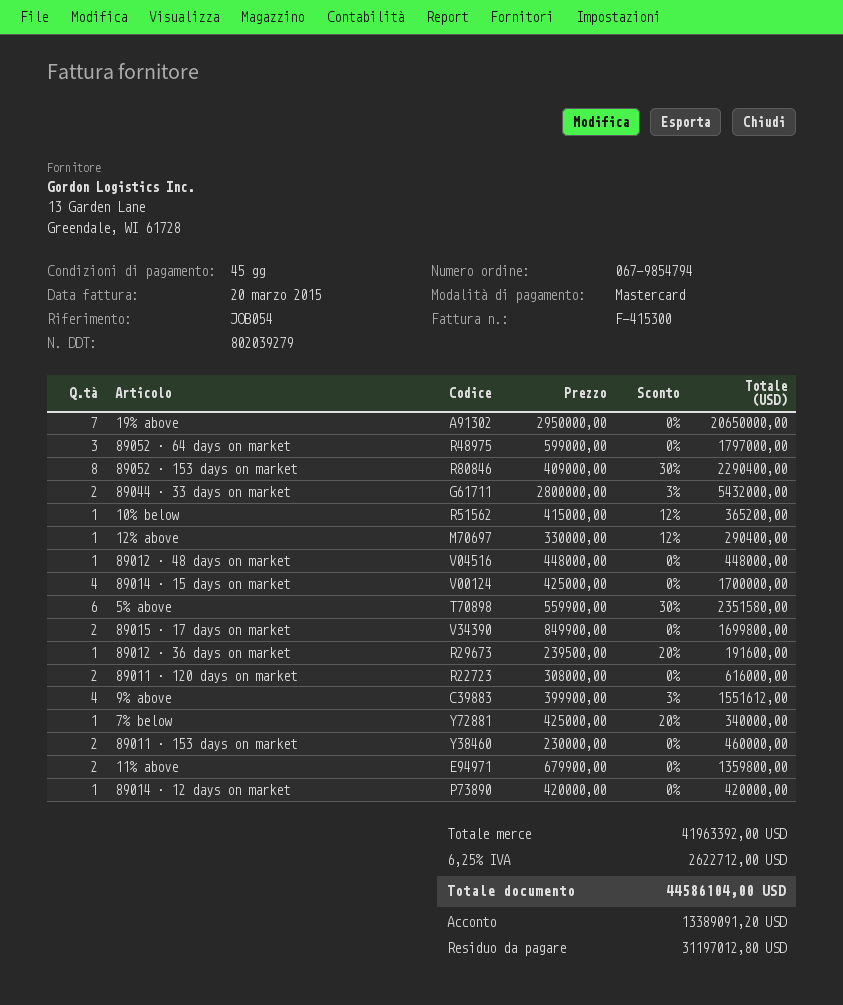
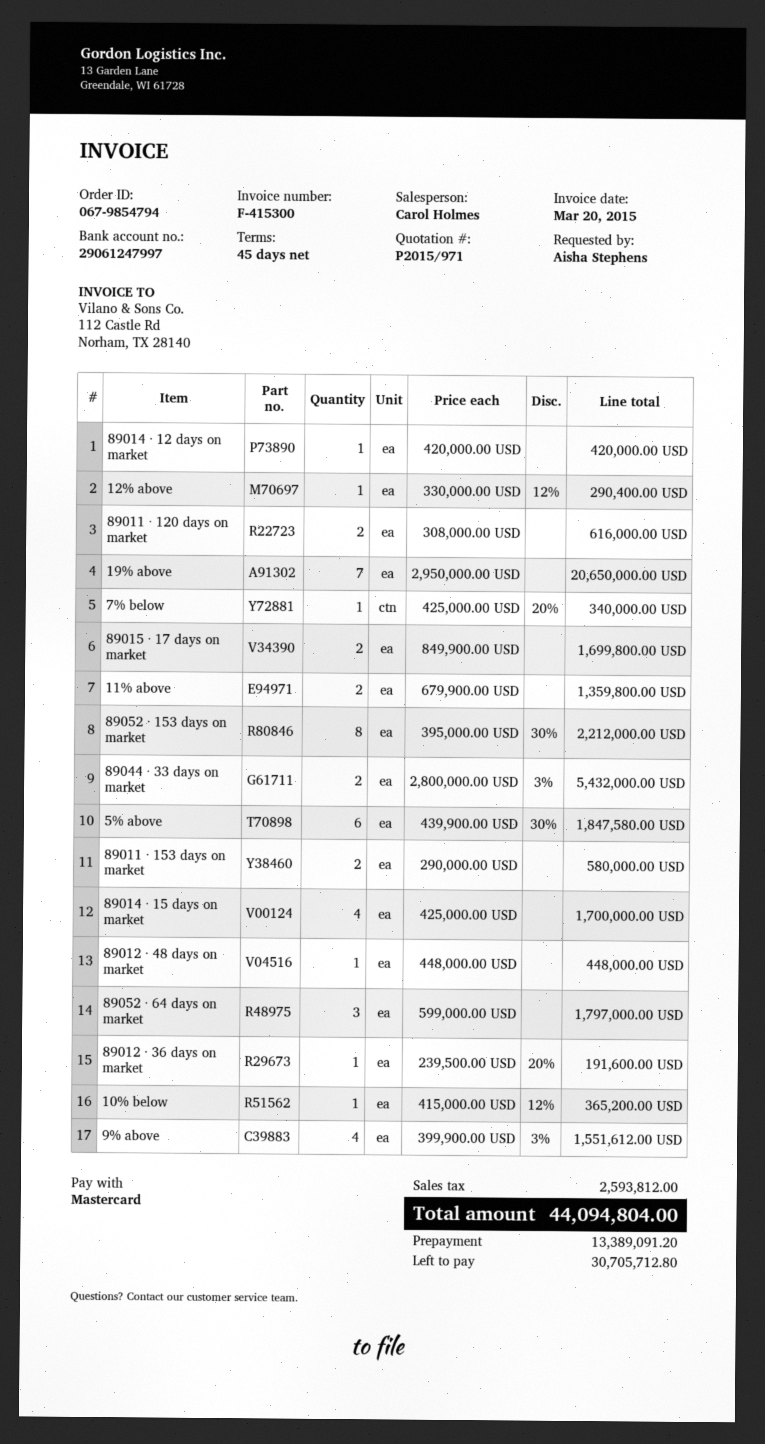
89052 · 153 days on market: 8 x 409000.00 - 30% = 2290400.00 -> 8 x 395000.00 - 30% = 2212000.00
5% above: 6 x 559900.00 - 30% = 2351580.00 -> 6 x 439900.00 - 30% = 1847580.00
89011 · 153 days on market: 2 x 230000.00 = 460000.00 -> 2 x 290000.00 = 580000.00
tax: 2622712.00 -> 2593812.00
total: 44586104.00 -> 44094804.00
balance: 31197012.80 -> 30705712.80

